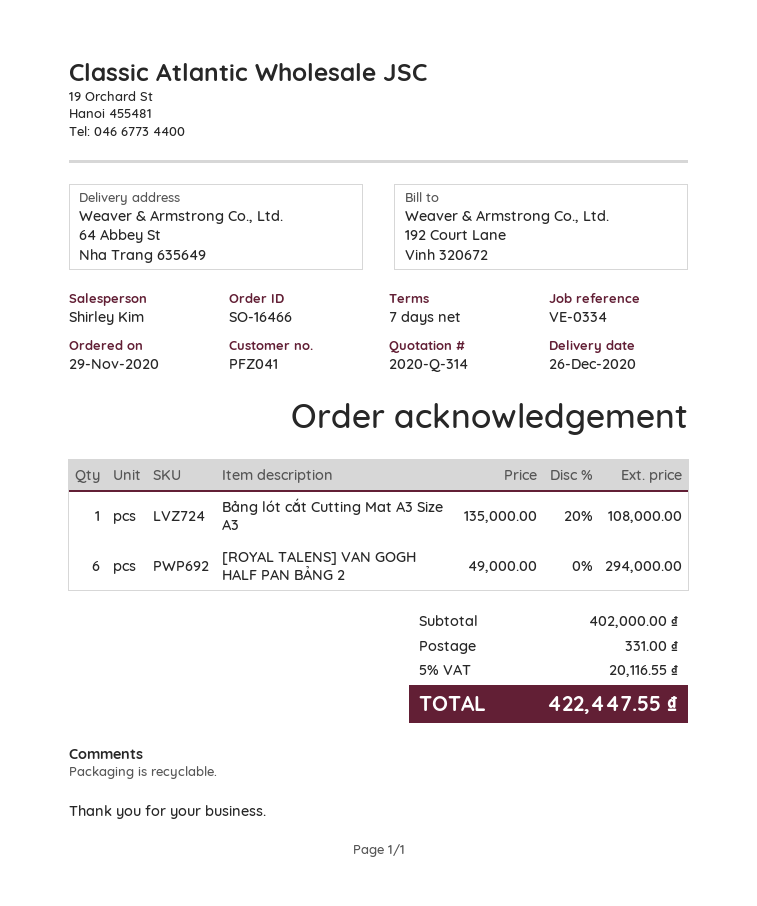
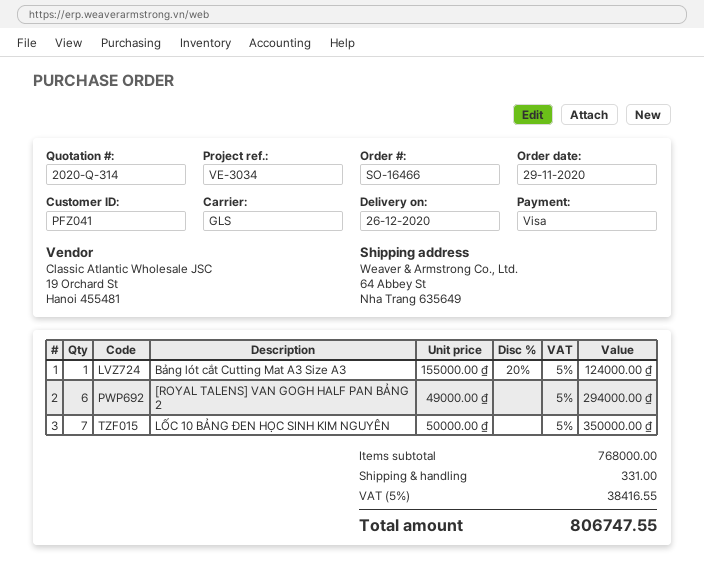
reference: VE-0334 -> VE-3034
Bảng lót cắt Cutting Mat A3 Size A3: 1 x 135000.00 - 20% = 108000.00 -> 1 x 155000.00 - 20% = 124000.00
LỐC 10 BẢNG ĐEN HỌC SINH KIM NGUYÊN: none -> 7 x 50000.00 = 350000.00
subtotal: 402000.00 -> 768000.00
tax: 5% = 20116.55 -> 5% = 38416.55
total: 422447.55 -> 806747.55

